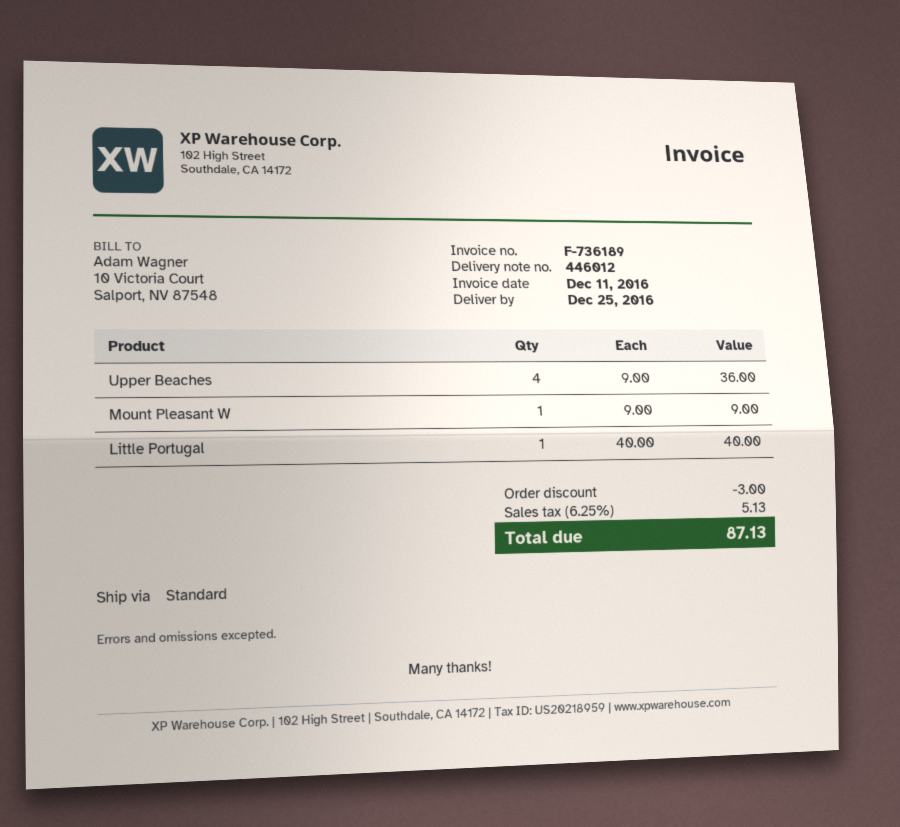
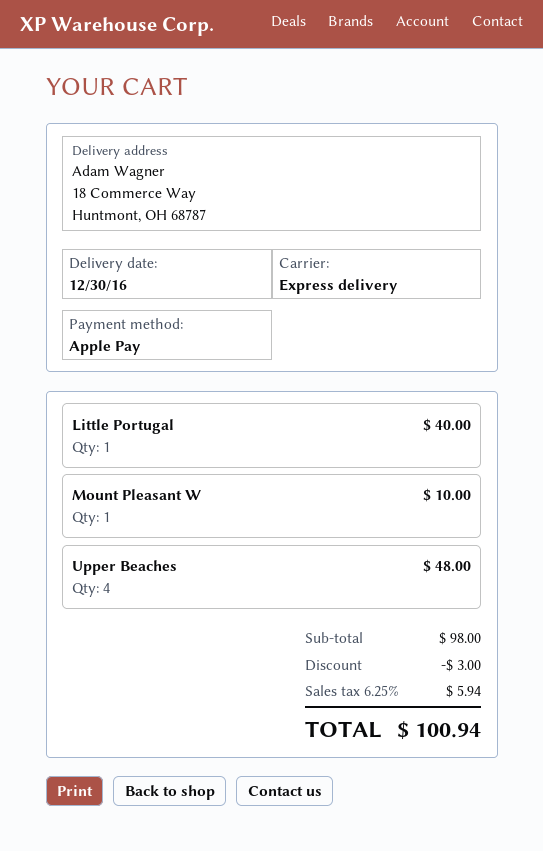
delivery date: 2016-12-25 -> 2016-12-30
shipping method: standard -> express
Upper Beaches: 4 for 36.00 -> 4 for 48.00
Mount Pleasant W: 1 for 9.00 -> 1 for 10.00
tax: 6.25% = 5.13 -> 6.25% = 5.94
total: 87.13 -> 100.94

